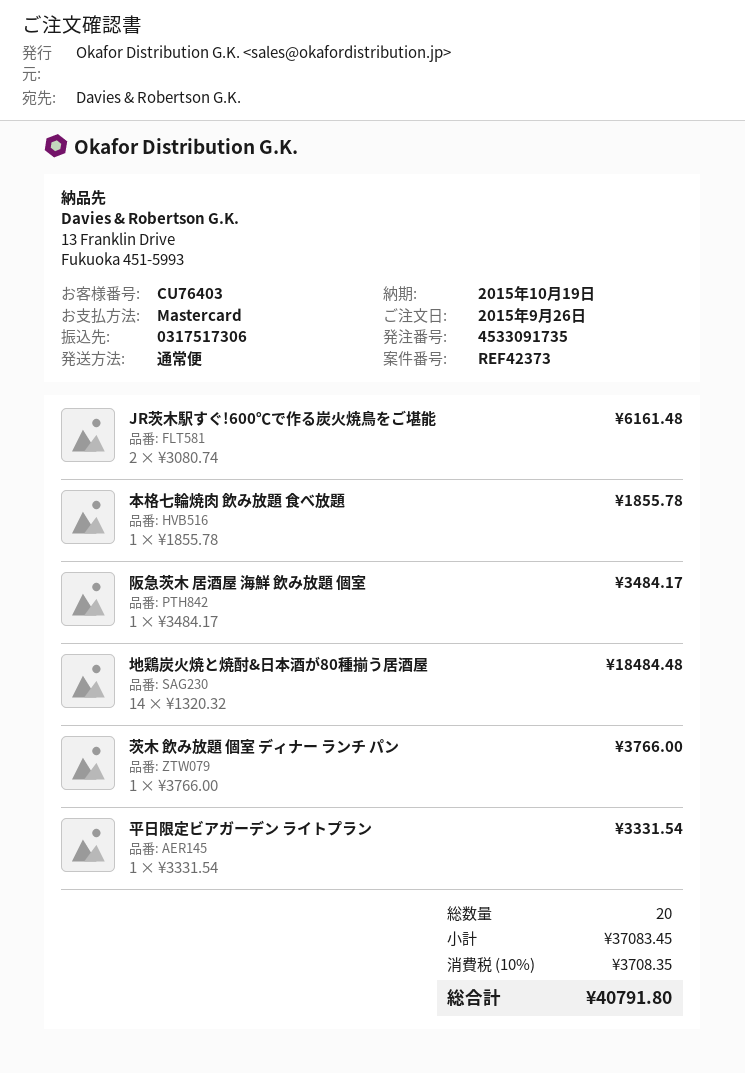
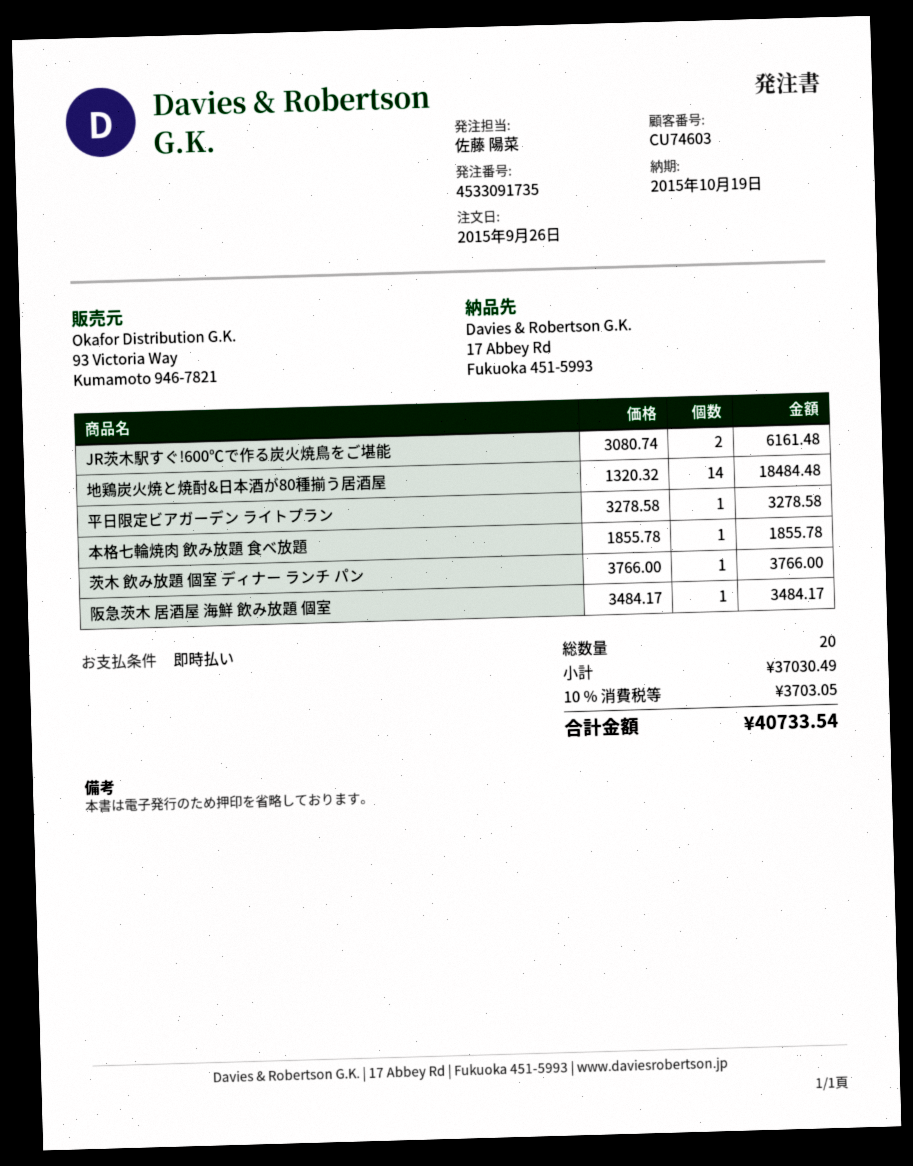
customer number: CU76403 -> CU74603
ship to: 13 Franklin Drive, Fukuoka 451-5993 -> 17 Abbey Rd, Fukuoka 451-5993
平日限定ビアガーデン ライトプラン: 1 x 3331.54 = 3331.54 -> 1 x 3278.58 = 3278.58
subtotal: 37083.45 -> 37030.49
tax: 10% = 3708.35 -> 10% = 3703.05
total: 40791.80 -> 40733.54

